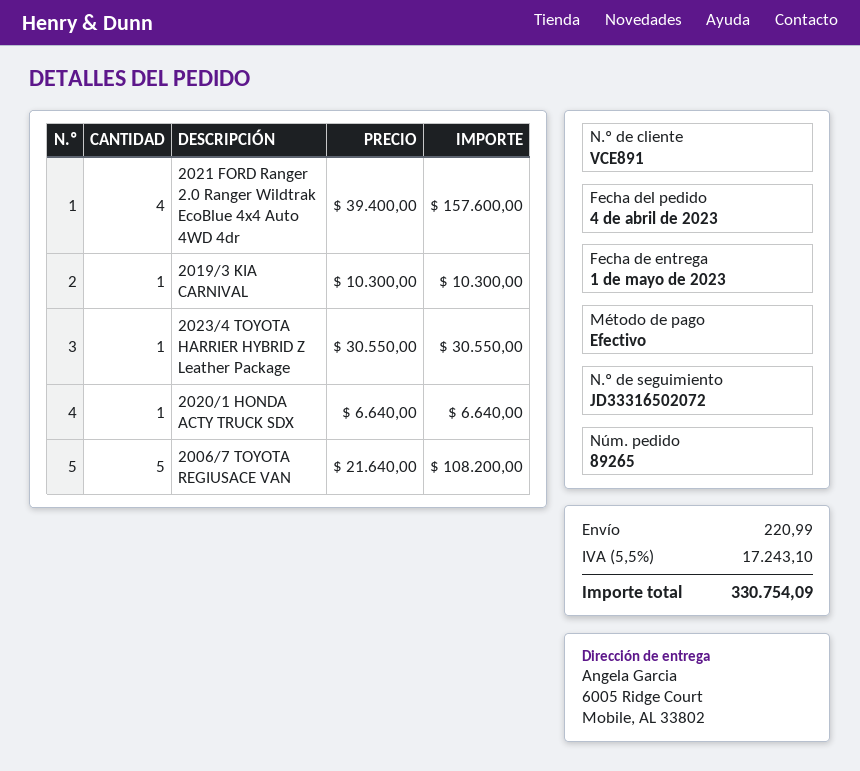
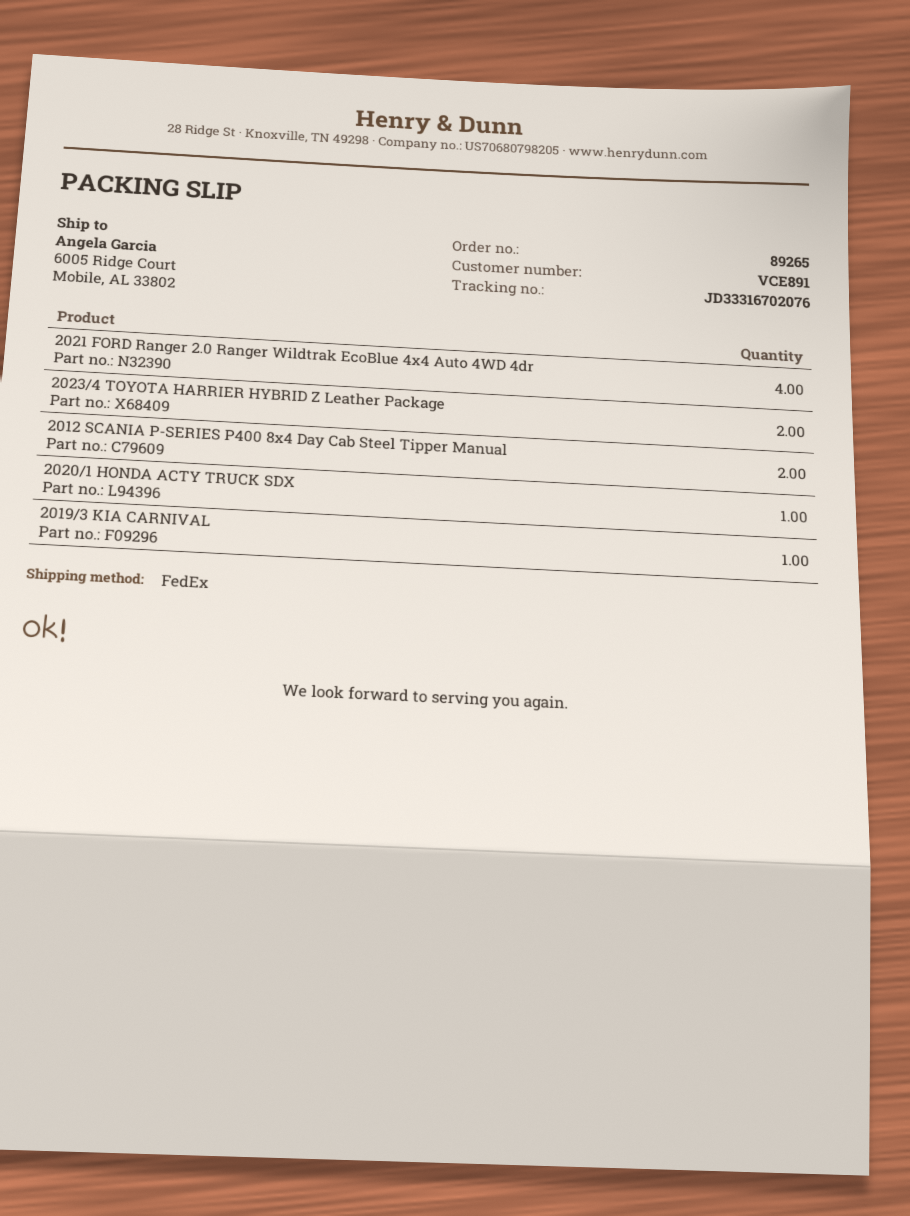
tracking number: JD33316502072 -> JD33316702076
2023/4 TOYOTA HARRIER HYBRID Z Leather Package: 1 -> 2
2006/7 TOYOTA REGIUSACE VAN: 5 -> none
2012 SCANIA P-SERIES P400 8x4 Day Cab Steel Tipper Manual: none -> 2

